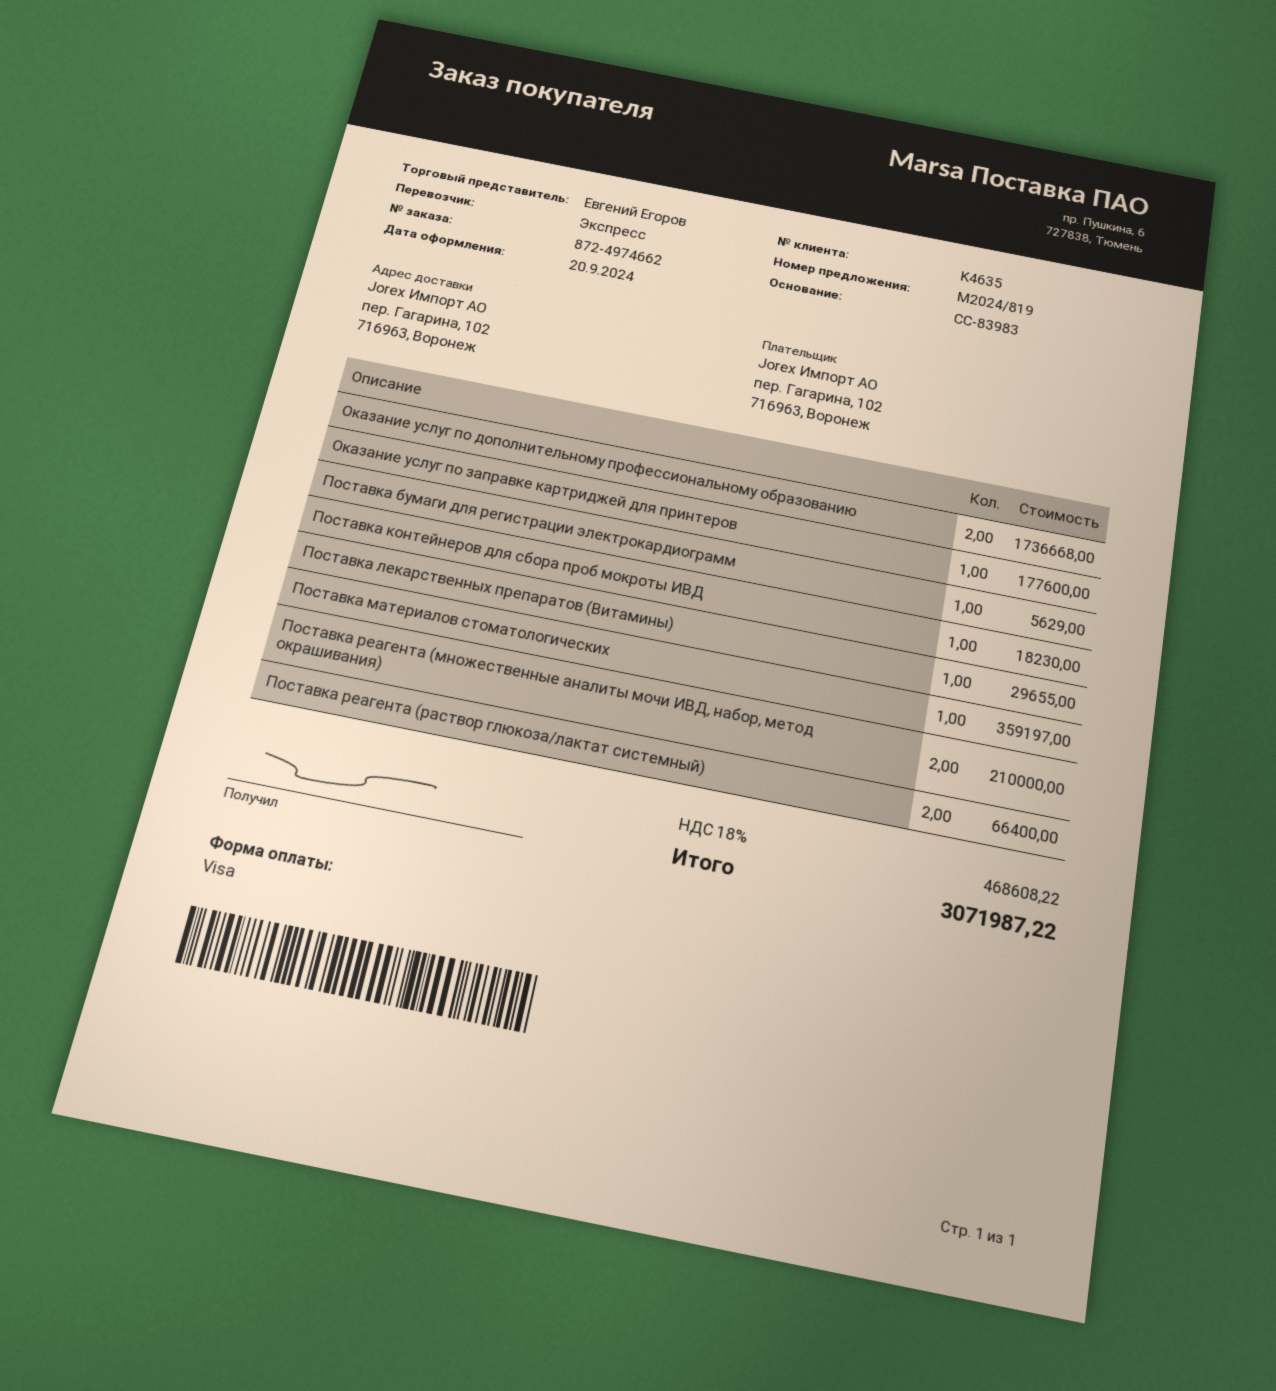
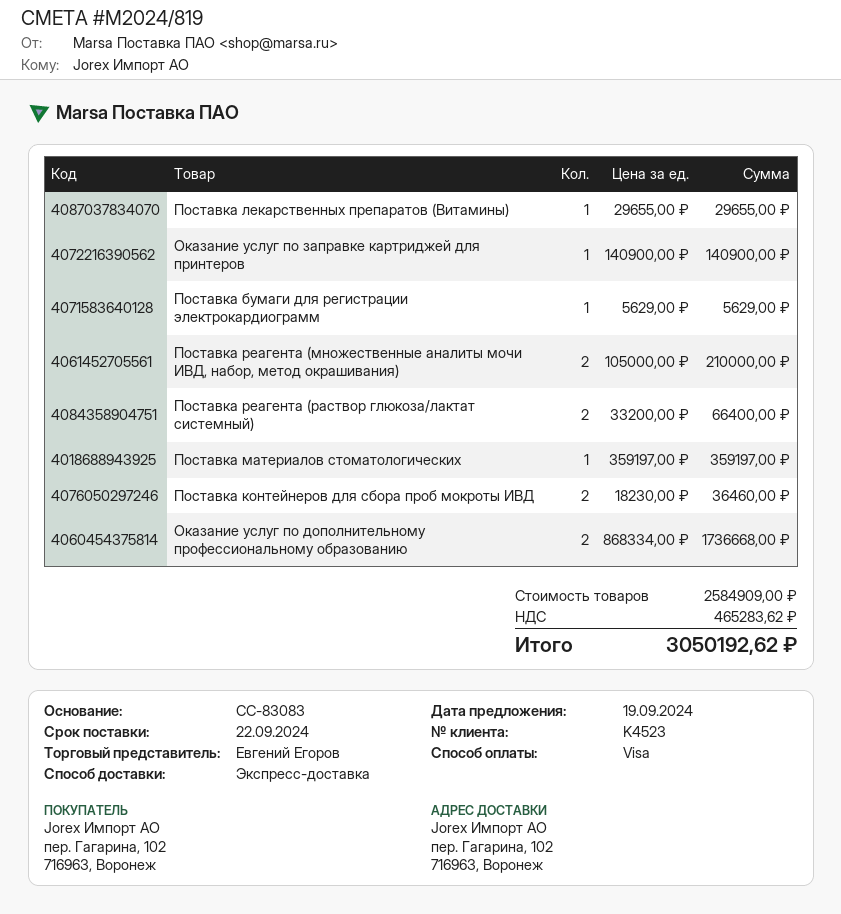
customer number: K4635 -> K4523
reference: CC-83983 -> CC-83083
Оказание услуг по заправке картриджей для принтеров: 1 for 177600.00 -> 1 for 140900.00
Поставка контейнеров для сбора проб мокроты ИВД: 1 for 18230.00 -> 2 for 36460.00
tax: 468608.22 -> 465283.62
total: 3071987.22 -> 3050192.62

